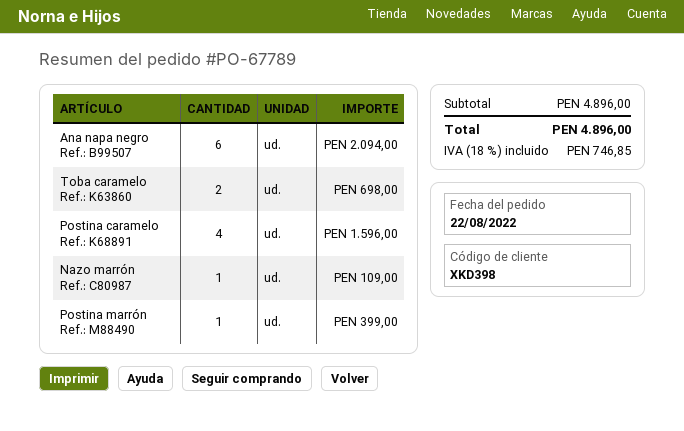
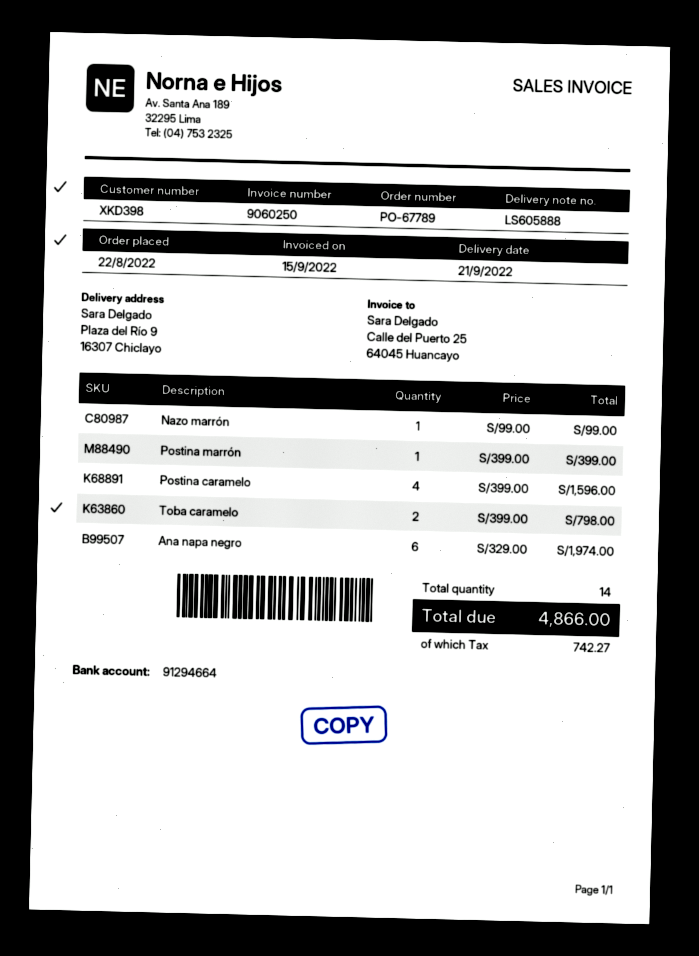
Ana napa negro: 6 for 2094.00 -> 6 for 1974.00
Toba caramelo: 2 for 698.00 -> 2 for 798.00
Nazo marrón: 1 for 109.00 -> 1 for 99.00
tax: 746.85 -> 742.27
total: 4896.00 -> 4866.00

